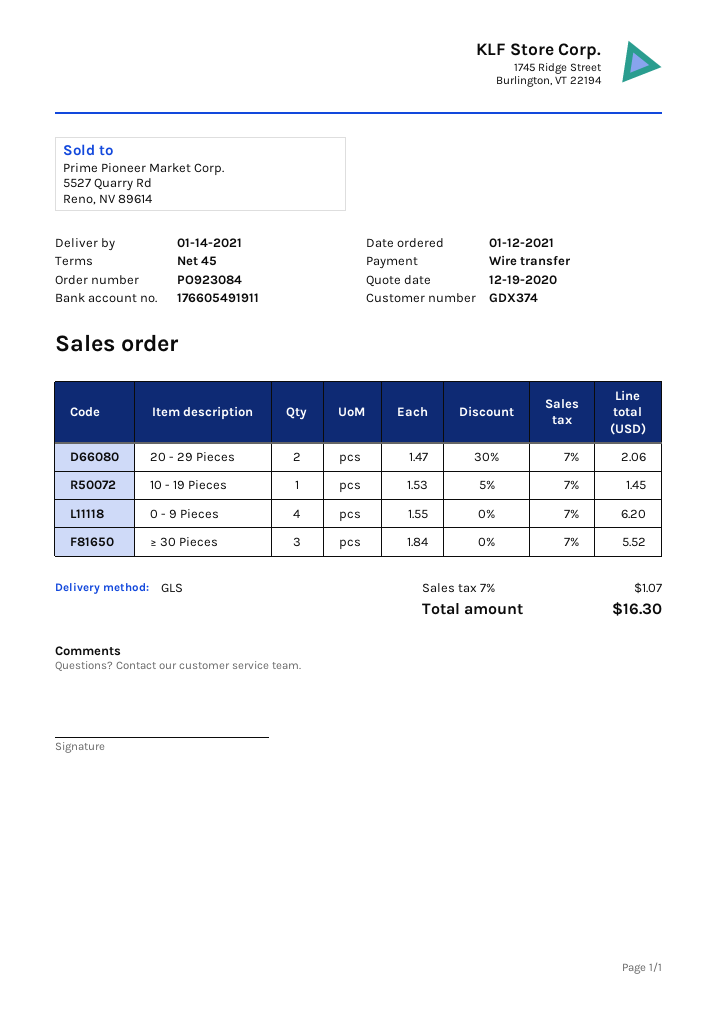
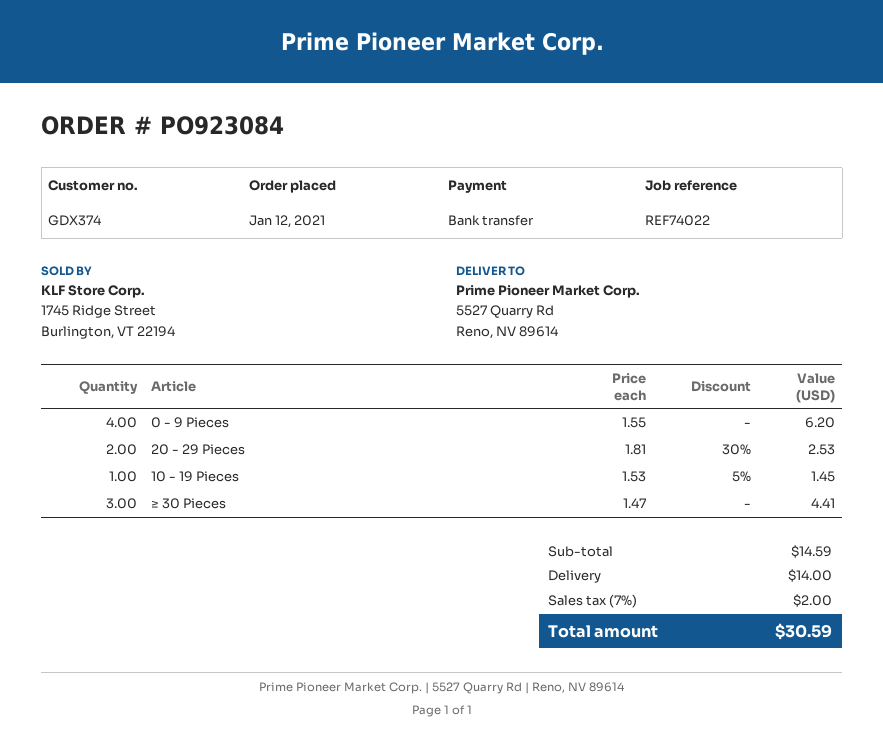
20 - 29 Pieces: 2 x 1.47 - 30% = 2.06 -> 2 x 1.81 - 30% = 2.53
≥ 30 Pieces: 3 x 1.84 = 5.52 -> 3 x 1.47 = 4.41
shipping: none -> 14.00
tax: 7% = 1.07 -> 7% = 2.00
total: 16.30 -> 30.59

